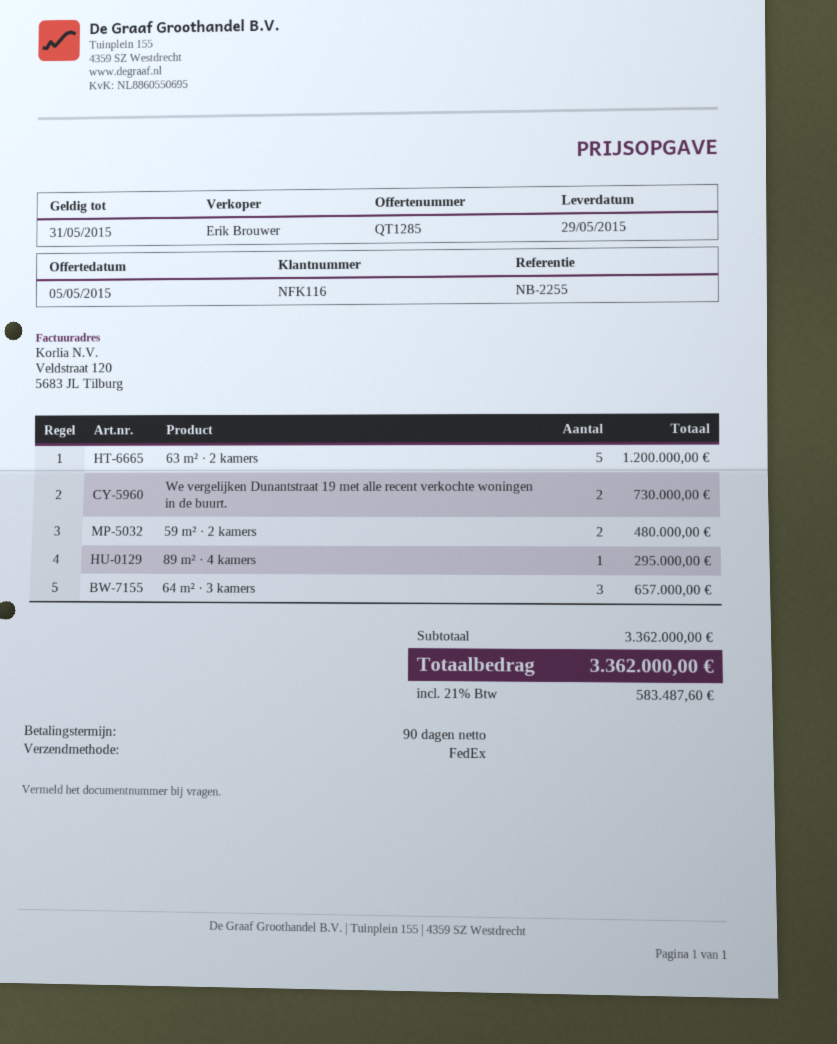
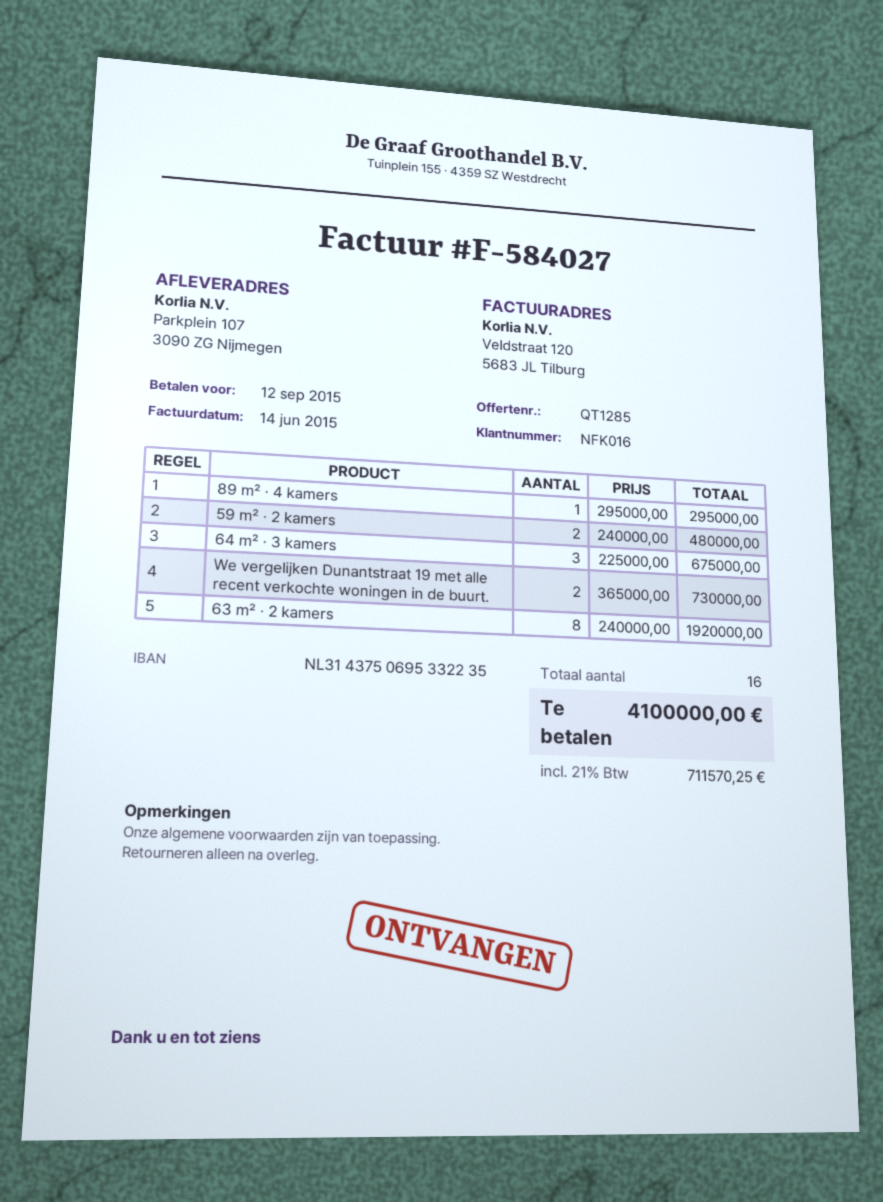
customer number: NFK116 -> NFK016
63 m² · 2 kamers: 5 for 1200000.00 -> 8 for 1920000.00
64 m² · 3 kamers: 3 for 657000.00 -> 3 for 675000.00
tax: 21% = 583487.60 -> 21% = 711570.25
total: 3362000.00 -> 4100000.00

